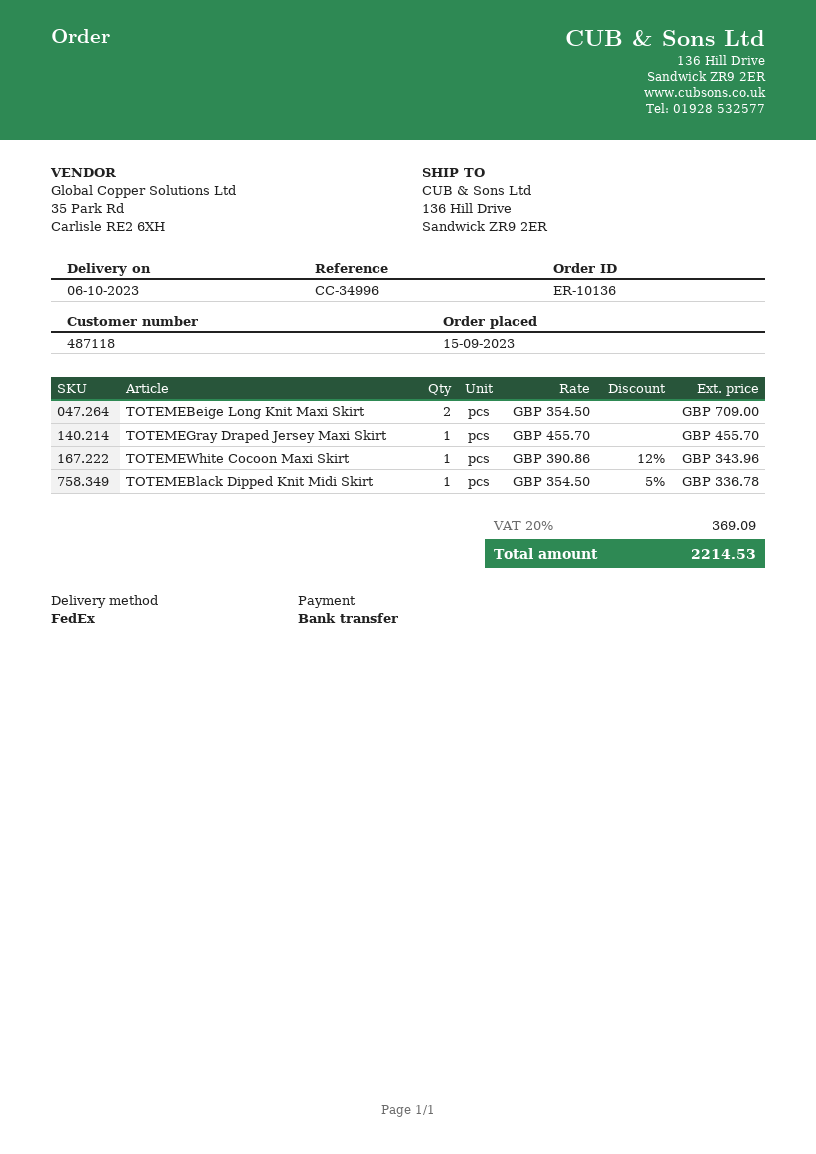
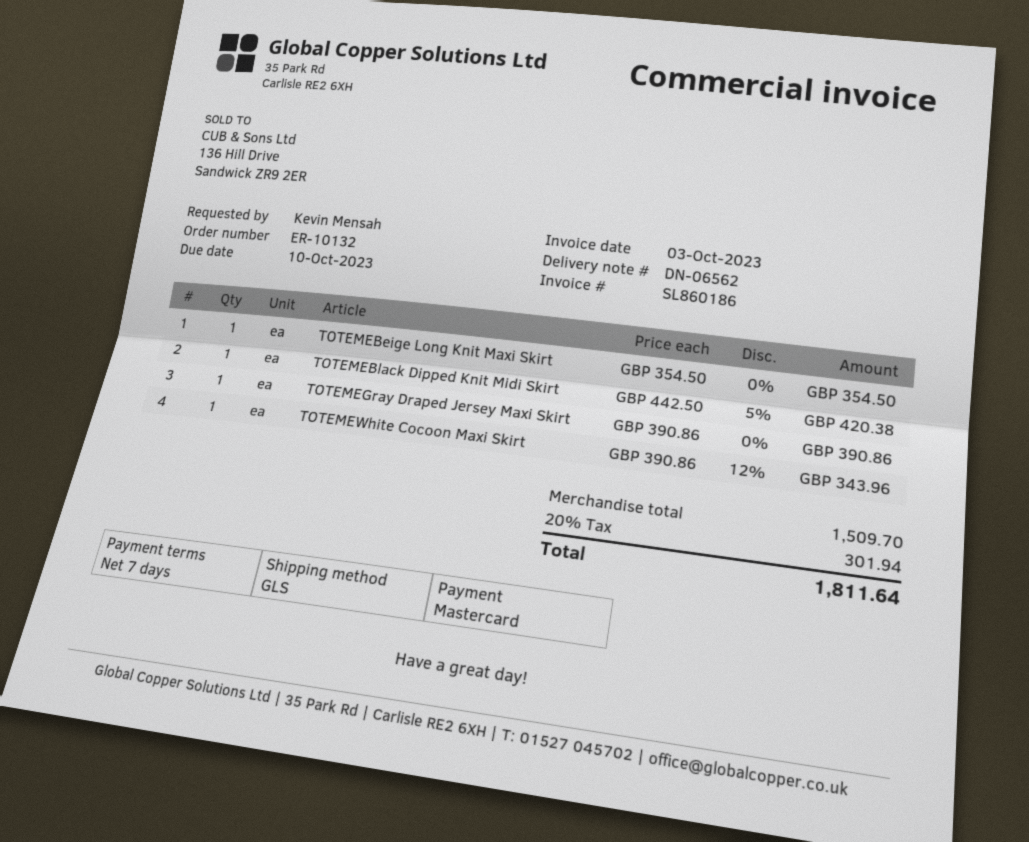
order number: ER-10136 -> ER-10132
payment method: bank transfer -> Mastercard
shipping method: FedEx -> GLS
TOTEMEBeige Long Knit Maxi Skirt: 2 x 354.50 = 709.00 -> 1 x 354.50 = 354.50
TOTEMEGray Draped Jersey Maxi Skirt: 1 x 455.70 = 455.70 -> 1 x 390.86 = 390.86
TOTEMEBlack Dipped Knit Midi Skirt: 1 x 354.50 - 5% = 336.78 -> 1 x 442.50 - 5% = 420.38
tax: 20% = 369.09 -> 20% = 301.94
total: 2214.53 -> 1811.64

